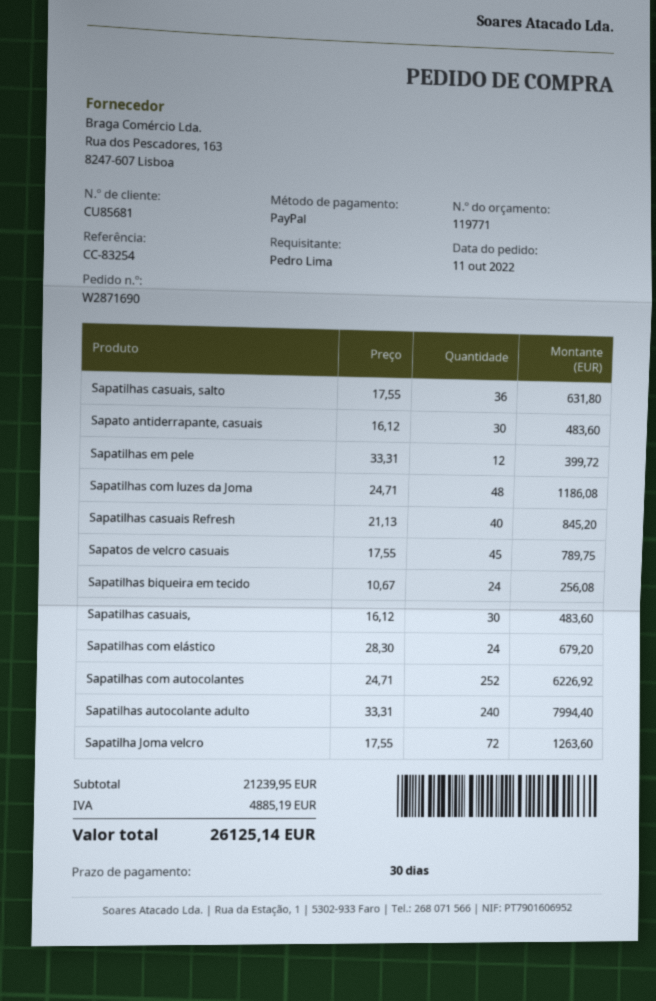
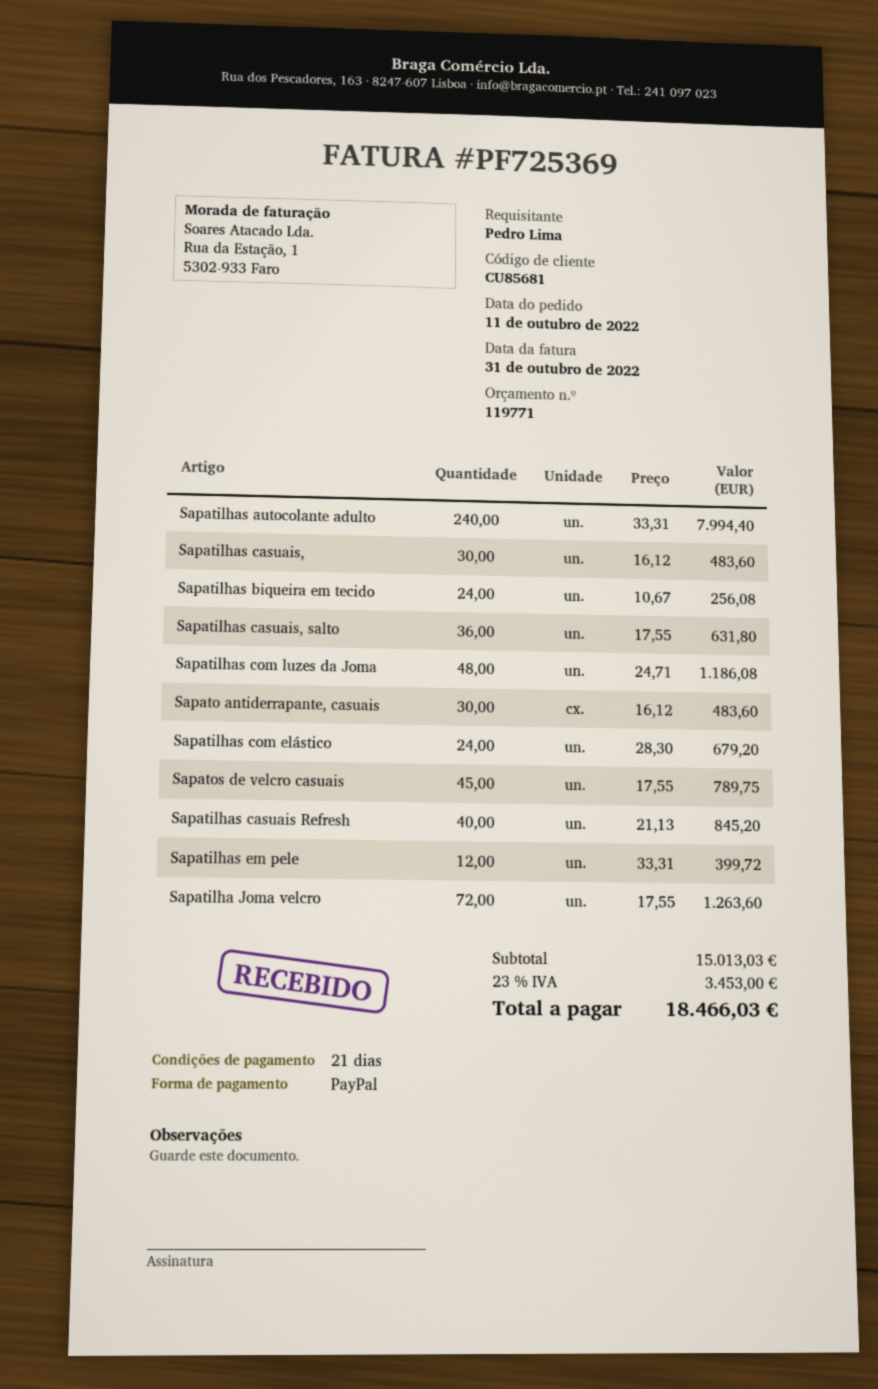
payment terms: 30 days -> 21 days
Sapatilhas com autocolantes: 252 x 24.71 = 6226.92 -> none
subtotal: 21239.95 -> 15013.03
tax: 4885.19 -> 3453.00
total: 26125.14 -> 18466.03

